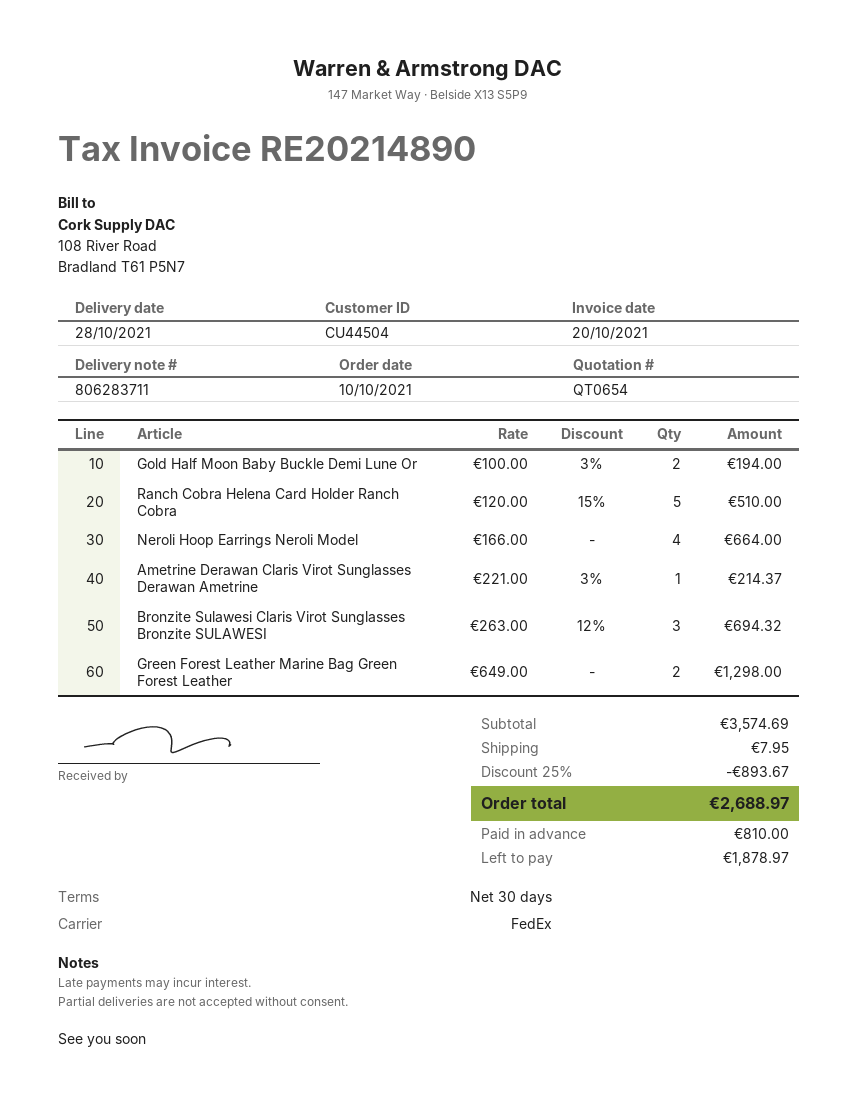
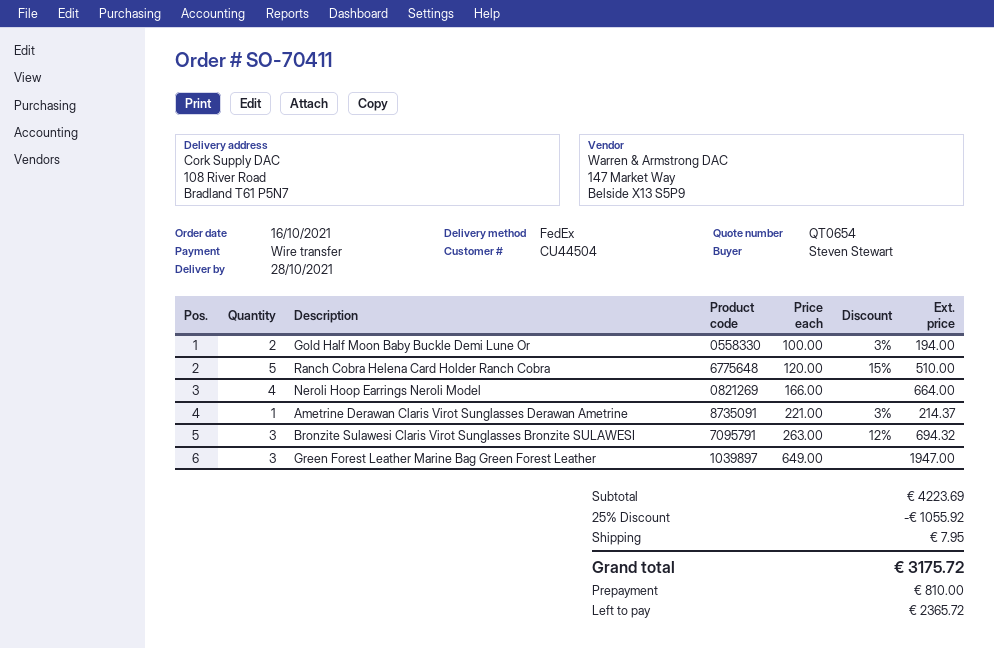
order date: 2021-10-10 -> 2021-10-16
Green Forest Leather Marine Bag Green Forest Leather: 2 x 649.00 = 1298.00 -> 3 x 649.00 = 1947.00
subtotal: 3574.69 -> 4223.69
discount: 25% = 893.67 -> 25% = 1055.92
total: 2688.97 -> 3175.72
balance: 1878.97 -> 2365.72

